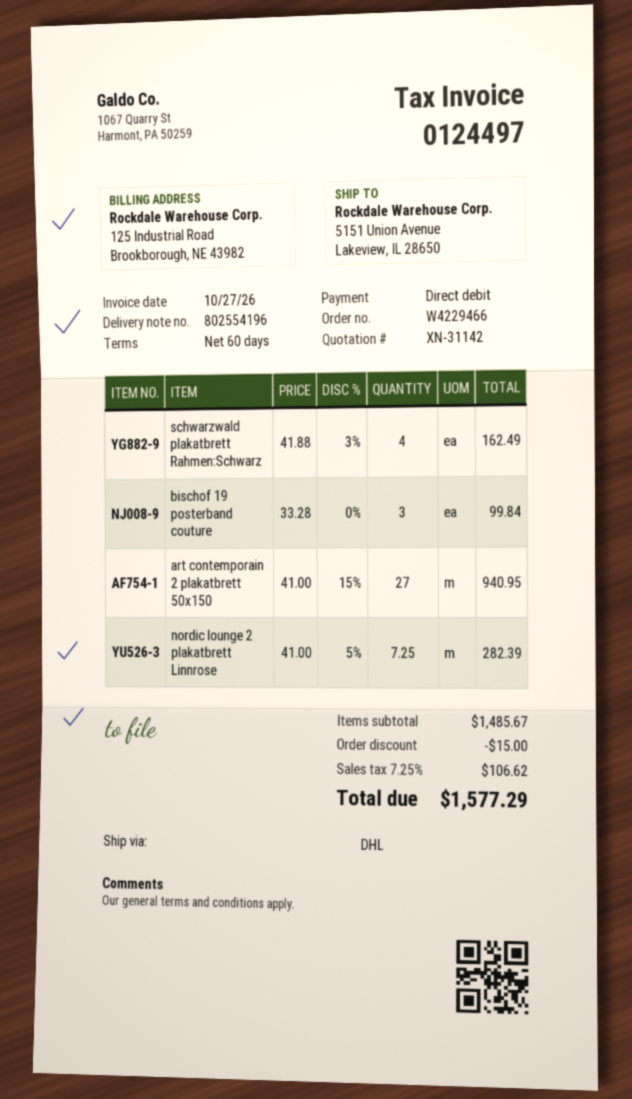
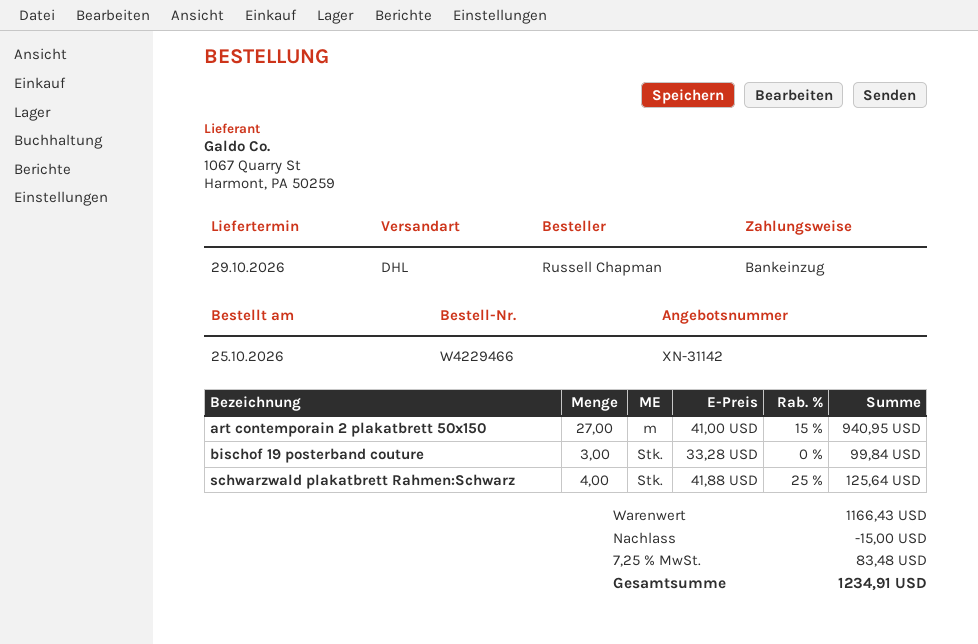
schwarzwald plakatbrett Rahmen:Schwarz: 4 x 41.88 - 3% = 162.49 -> 4 x 41.88 - 25% = 125.64
nordic lounge 2 plakatbrett Linnrose: 7.25 x 41.00 - 5% = 282.39 -> none
subtotal: 1485.67 -> 1166.43
tax: 7.25% = 106.62 -> 7.25% = 83.48
total: 1577.29 -> 1234.91

